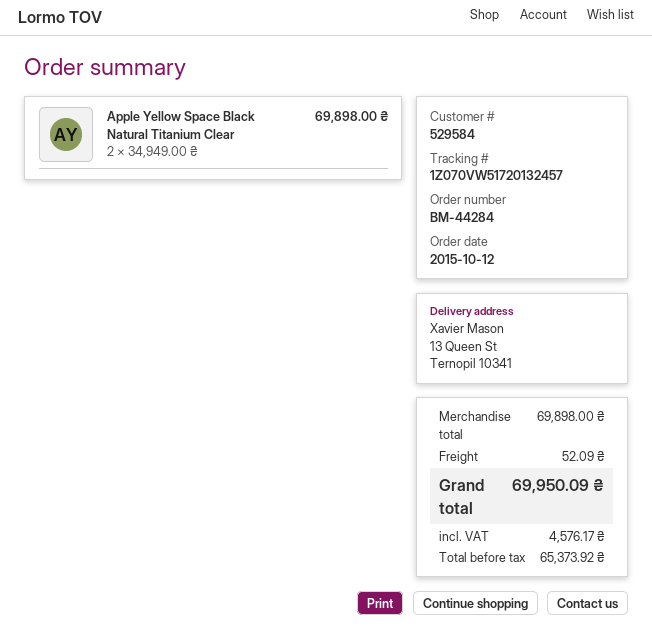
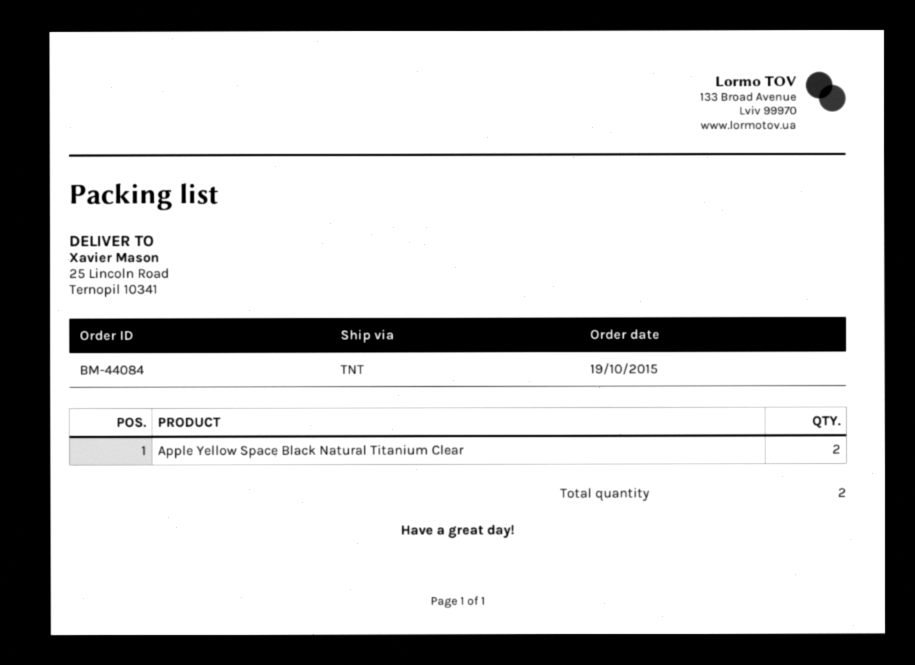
order number: BM-44284 -> BM-44084
order date: 2015-10-12 -> 2015-10-19
ship to: 13 Queen St, Ternopil 10341 -> 25 Lincoln Road, Ternopil 10341

